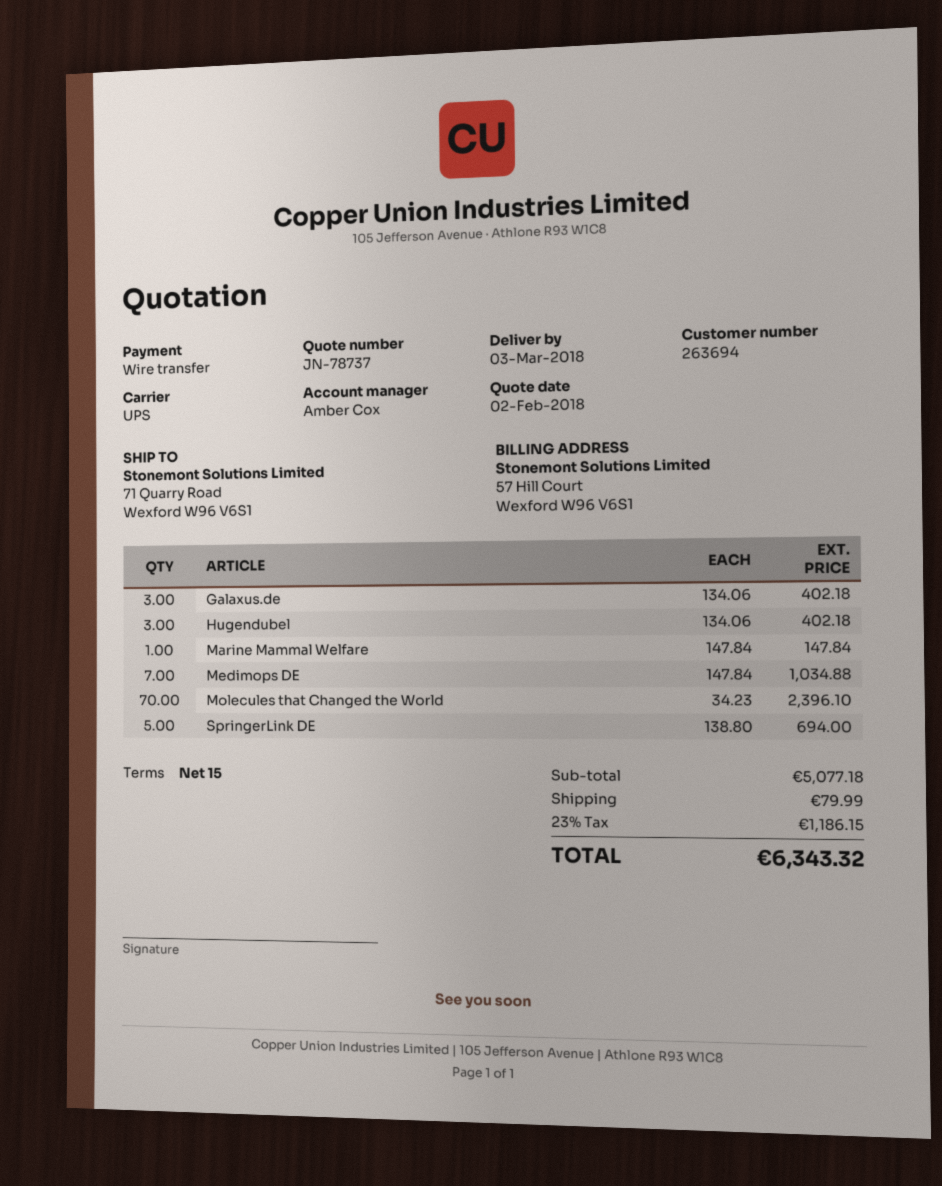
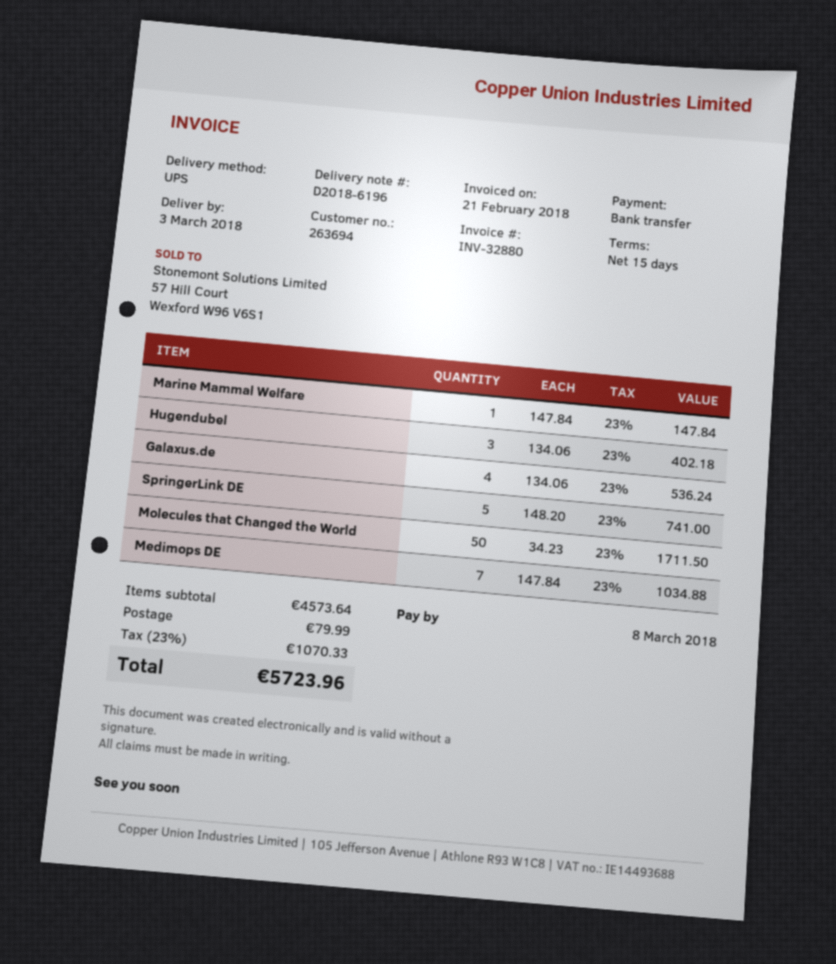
Galaxus.de: 3 x 134.06 = 402.18 -> 4 x 134.06 = 536.24
Molecules that Changed the World: 70 x 34.23 = 2396.10 -> 50 x 34.23 = 1711.50
SpringerLink DE: 5 x 138.80 = 694.00 -> 5 x 148.20 = 741.00
subtotal: 5077.18 -> 4573.64
tax: 23% = 1186.15 -> 23% = 1070.33
total: 6343.32 -> 5723.96

